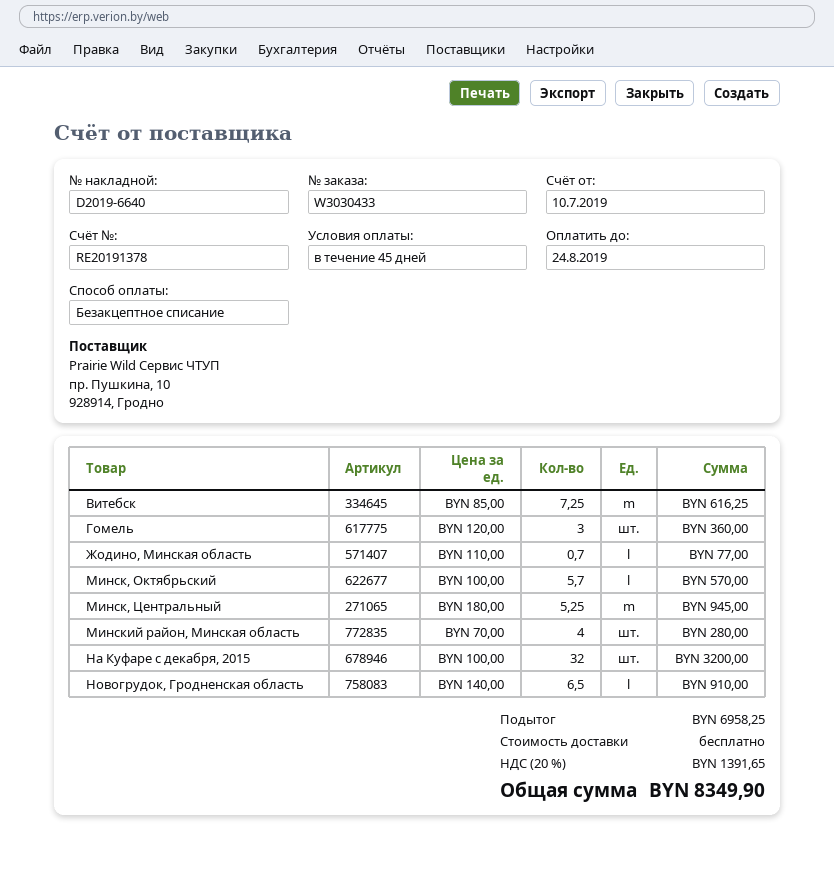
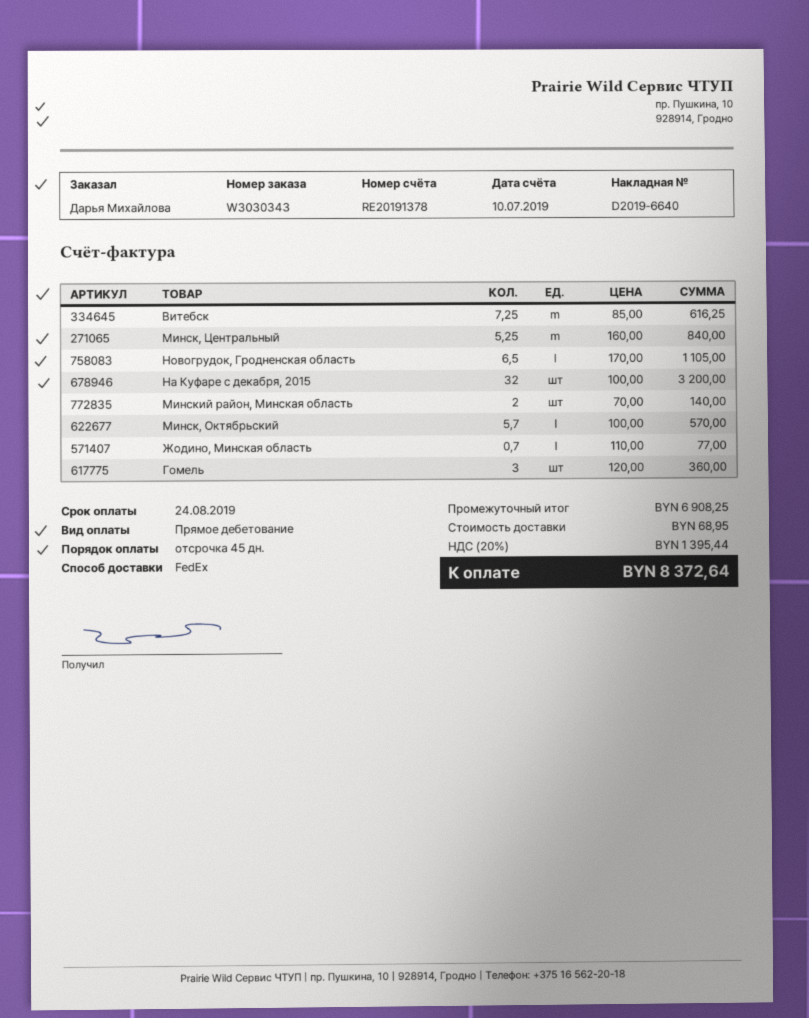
order number: W3030433 -> W3030343
Минск, Центральный: 5.25 x 180.00 = 945.00 -> 5.25 x 160.00 = 840.00
Минский район, Минская область: 4 x 70.00 = 280.00 -> 2 x 70.00 = 140.00
Новогрудок, Гродненская область: 6.5 x 140.00 = 910.00 -> 6.5 x 170.00 = 1105.00
subtotal: 6958.25 -> 6908.25
shipping: 0.00 -> 68.95
tax: 20% = 1391.65 -> 20% = 1395.44
total: 8349.90 -> 8372.64

